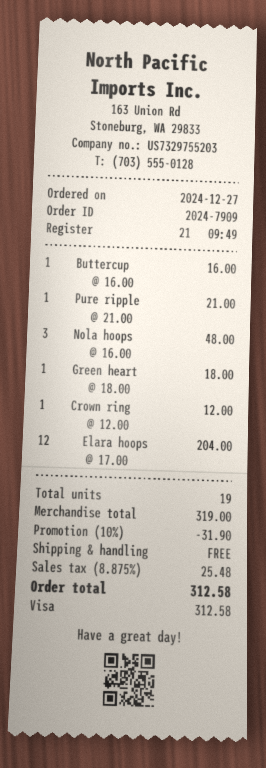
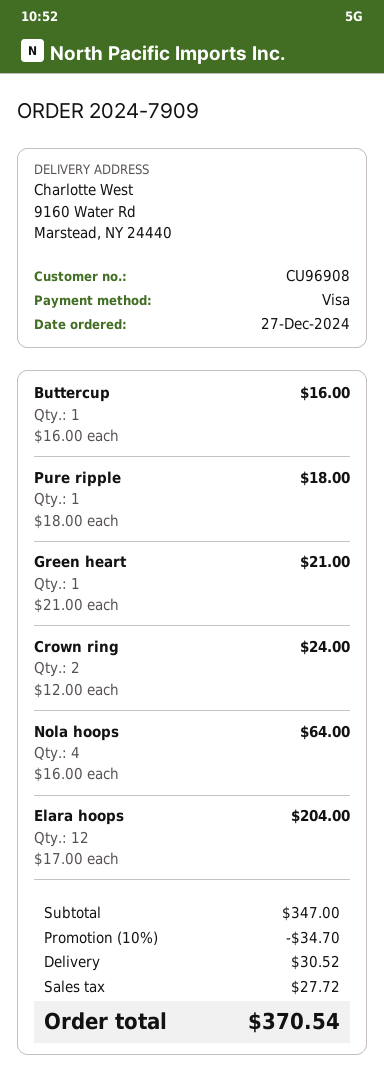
Pure ripple: 1 x 21.00 = 21.00 -> 1 x 18.00 = 18.00
Nola hoops: 3 x 16.00 = 48.00 -> 4 x 16.00 = 64.00
Green heart: 1 x 18.00 = 18.00 -> 1 x 21.00 = 21.00
Crown ring: 1 x 12.00 = 12.00 -> 2 x 12.00 = 24.00
subtotal: 319.00 -> 347.00
discount: 10% = 31.90 -> 10% = 34.70
shipping: 0.00 -> 30.52
tax: 25.48 -> 27.72
total: 312.58 -> 370.54

